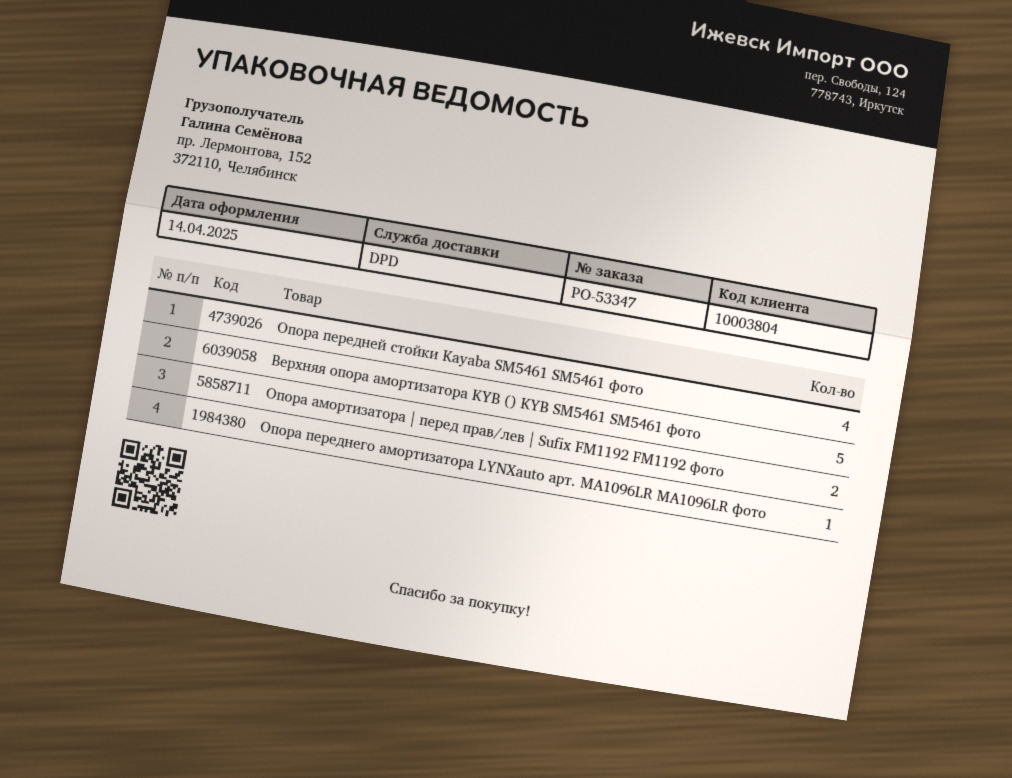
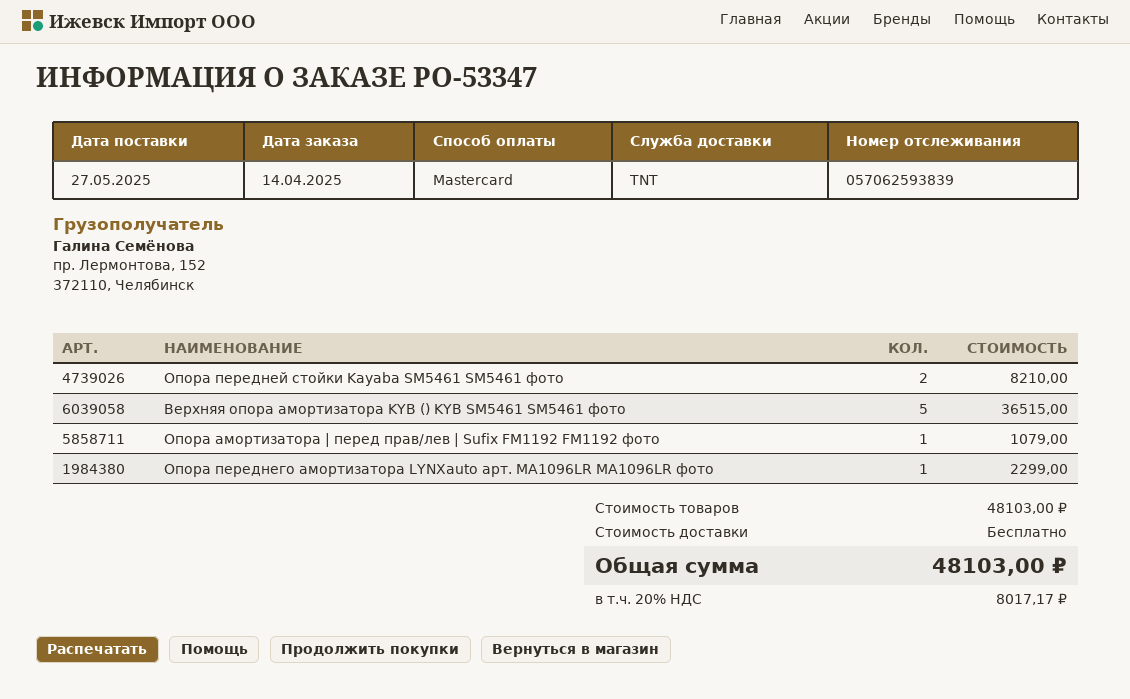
shipping method: DPD -> TNT
Опора передней стойки Kayaba SM5461 SM5461 фото: 4 -> 2
Опора амортизатора | перед прав/лев | Sufix FM1192 FM1192 фото: 2 -> 1

